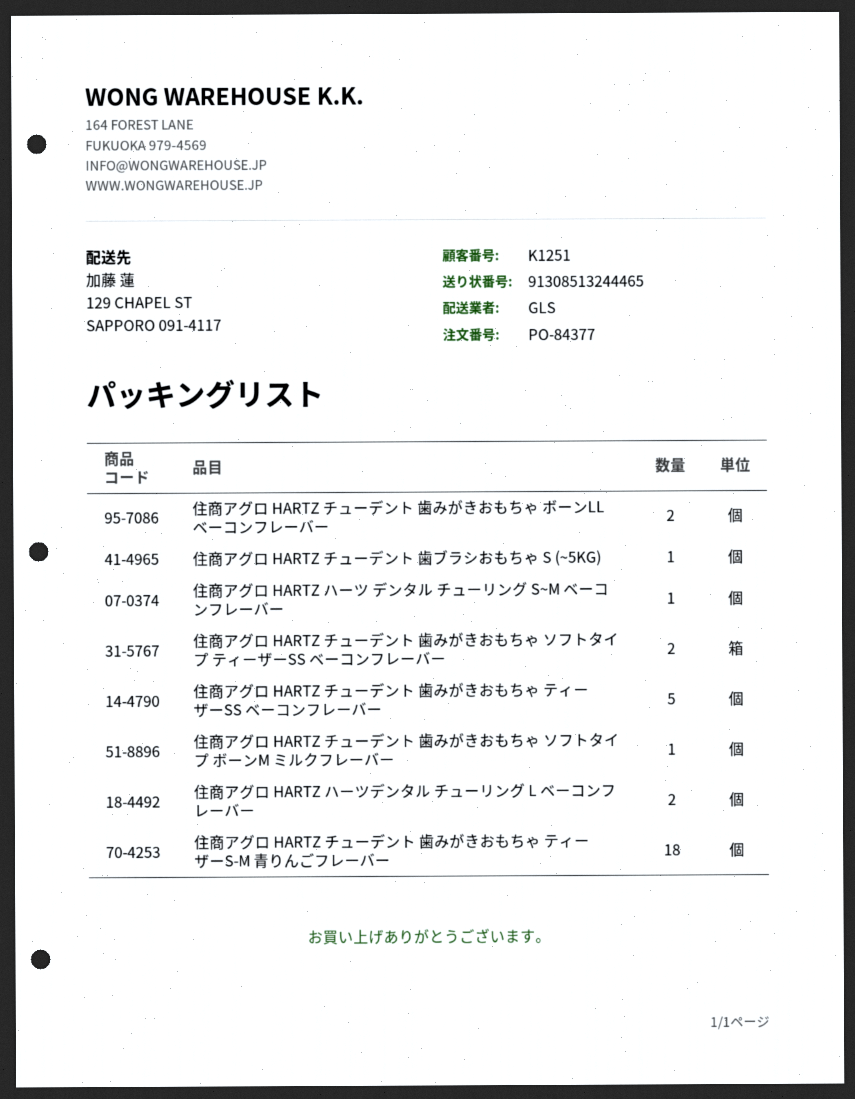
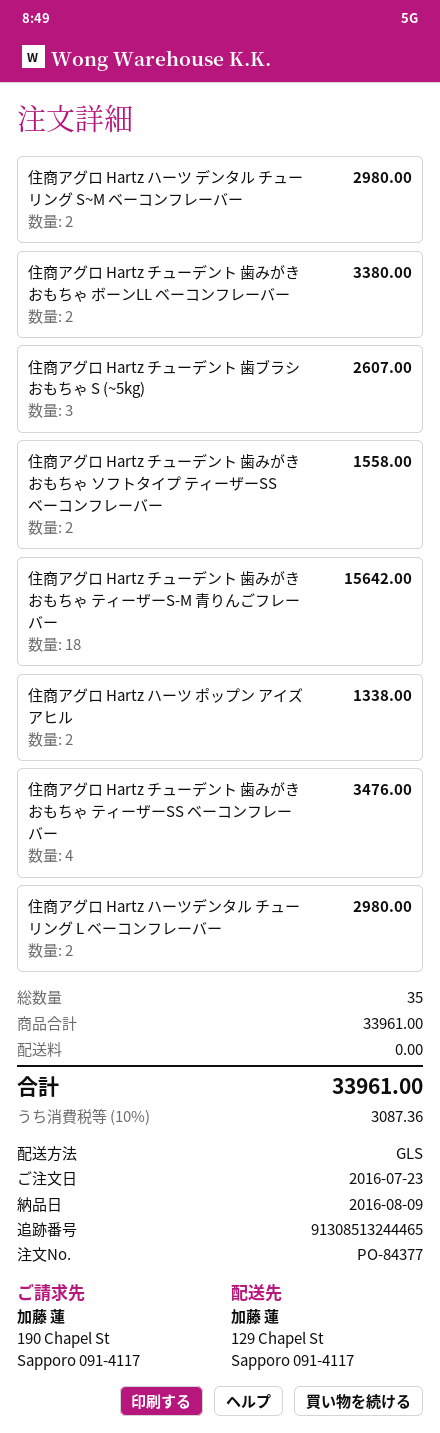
住商アグロ HARTZ チューデント 歯ブラシおもちゃ S (~5KG): 1 -> 3
住商アグロ HARTZ ハーツ デンタル チューリング S~M ベーコンフレーバー: 1 -> 2
住商アグロ HARTZ チューデント 歯みがきおもちゃ ティーザーSS ベーコンフレーバー: 5 -> 4
住商アグロ HARTZ チューデント 歯みがきおもちゃ ソフトタイプ ボーンM ミルクフレーバー: 1 -> none
住商アグロ Hartz ハーツ ポップン アイズ アヒル: none -> 2

